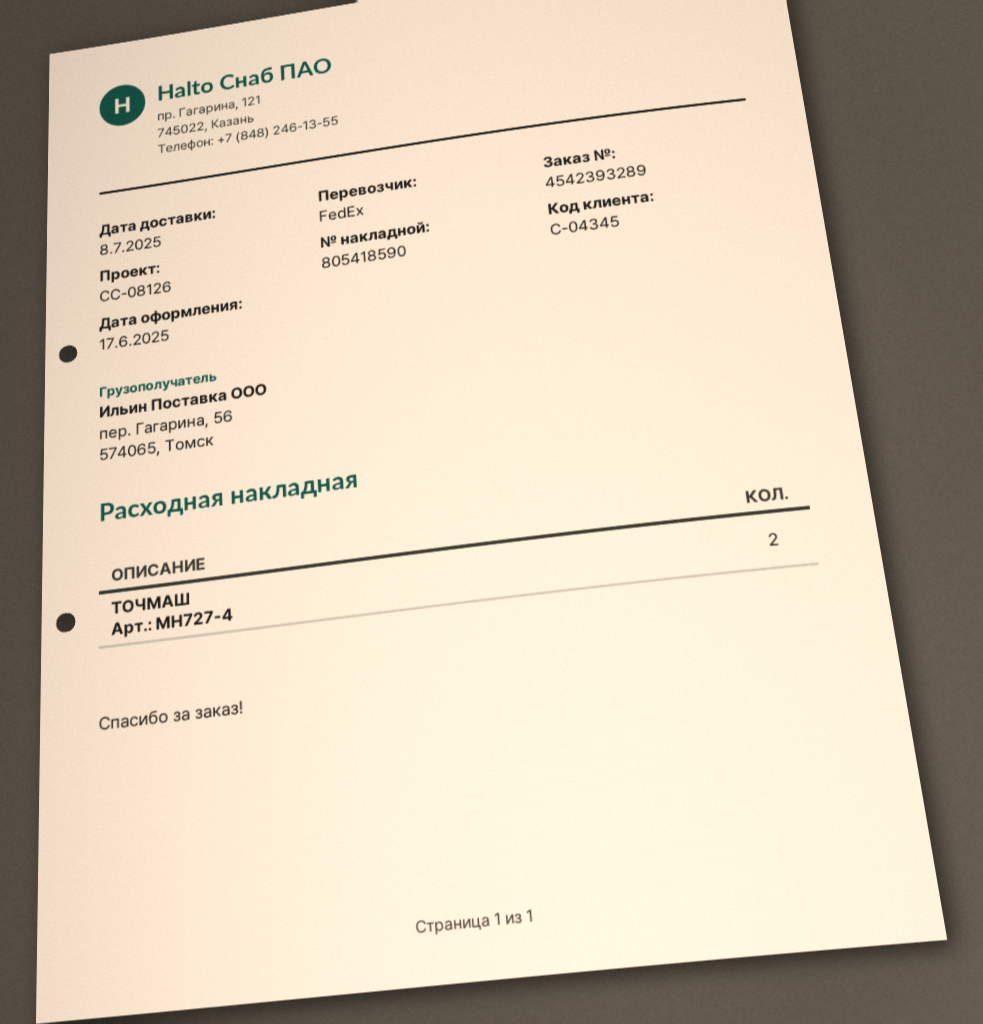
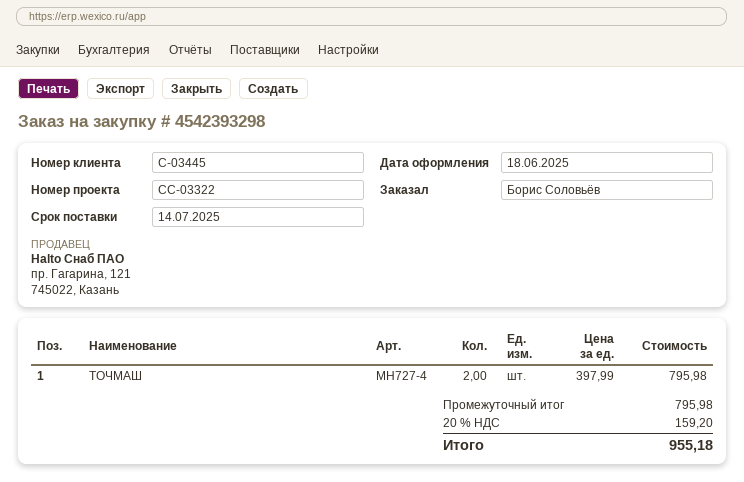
order number: 4542393289 -> 4542393298
order date: 2025-06-17 -> 2025-06-18
delivery date: 2025-07-08 -> 2025-07-14
customer number: C-04345 -> C-03445
reference: CC-08126 -> CC-03322

